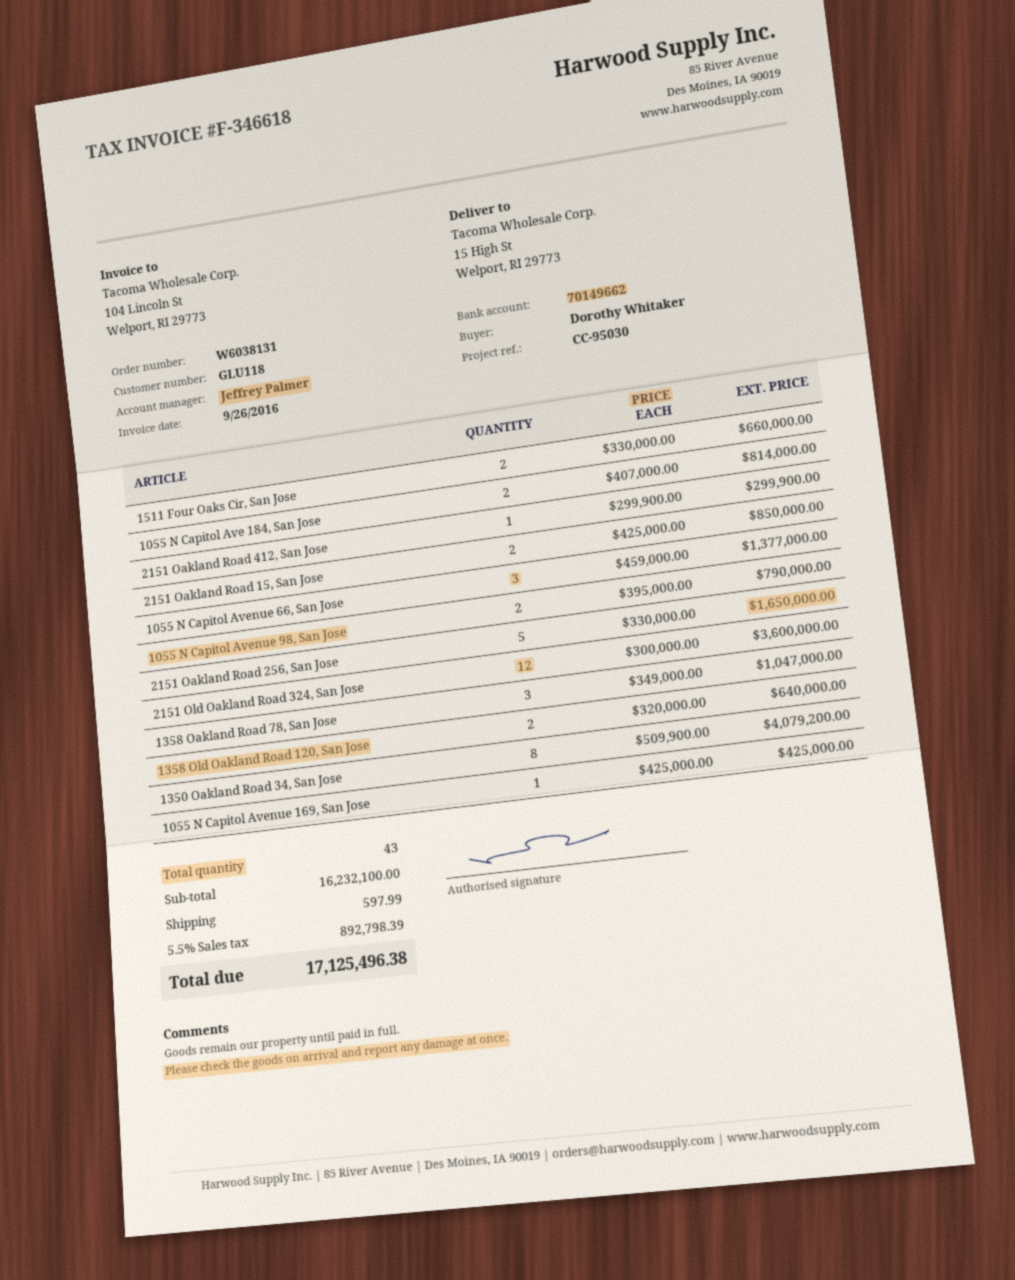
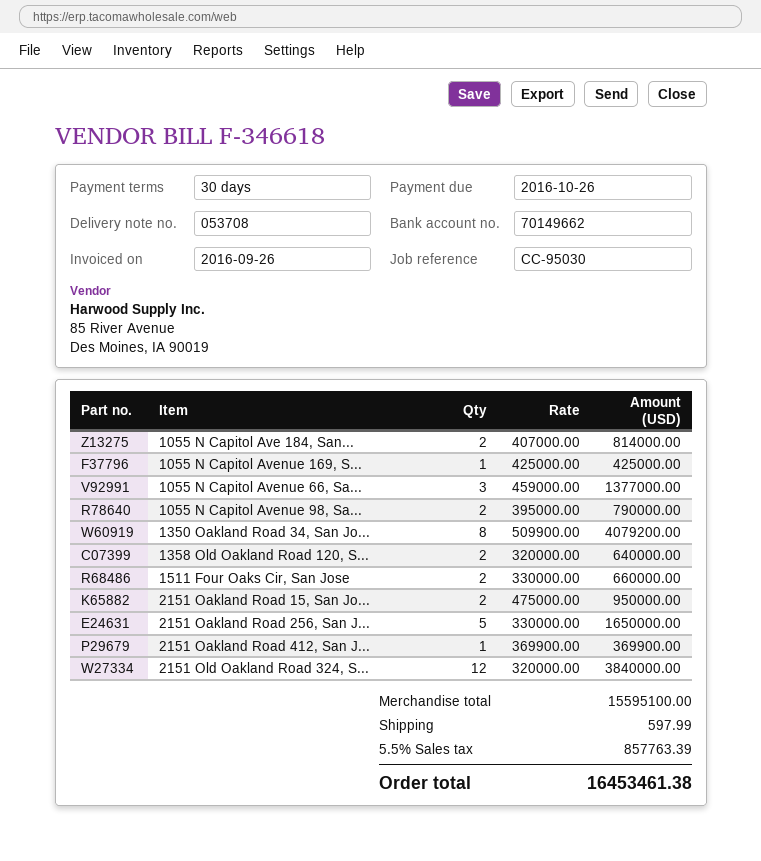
2151 Oakland Road 412, San Jose: 1 x 299900.00 = 299900.00 -> 1 x 369900.00 = 369900.00
2151 Oakland Road 15, San Jose: 2 x 425000.00 = 850000.00 -> 2 x 475000.00 = 950000.00
2151 Old Oakland Road 324, San Jose: 12 x 300000.00 = 3600000.00 -> 12 x 320000.00 = 3840000.00
1358 Oakland Road 78, San Jose: 3 x 349000.00 = 1047000.00 -> none
subtotal: 16232100.00 -> 15595100.00
tax: 5.5% = 892798.39 -> 5.5% = 857763.39
total: 17125496.38 -> 16453461.38

